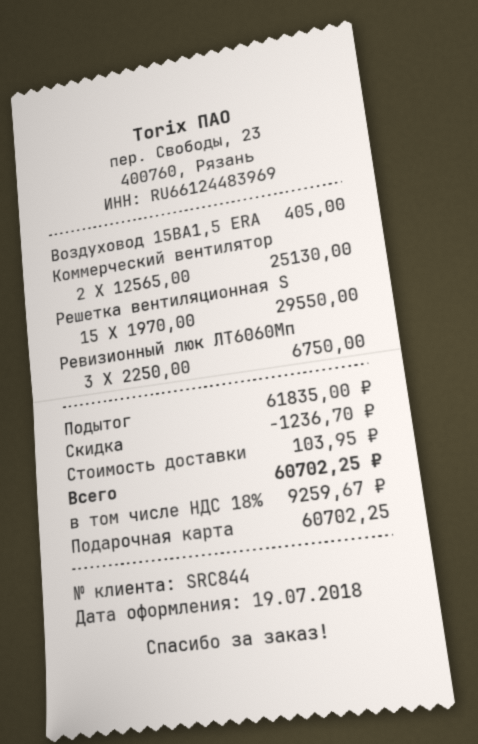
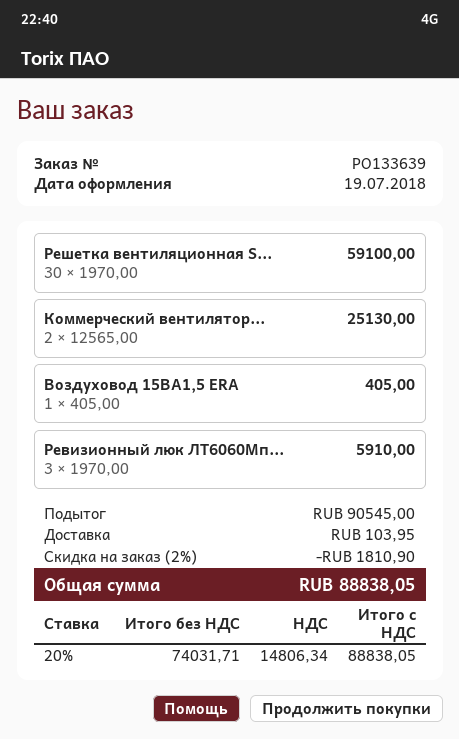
Решетка вентиляционная S: 15 x 1970.00 = 29550.00 -> 30 x 1970.00 = 59100.00
Ревизионный люк ЛТ6060Мп: 3 x 2250.00 = 6750.00 -> 3 x 1970.00 = 5910.00
subtotal: 61835.00 -> 90545.00
discount: 1236.70 -> 1810.90
tax: 18% = 9259.67 -> 20% = 14806.34
total: 60702.25 -> 88838.05

